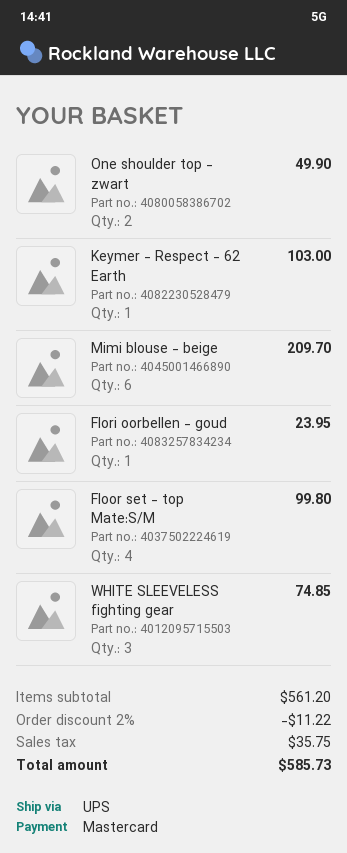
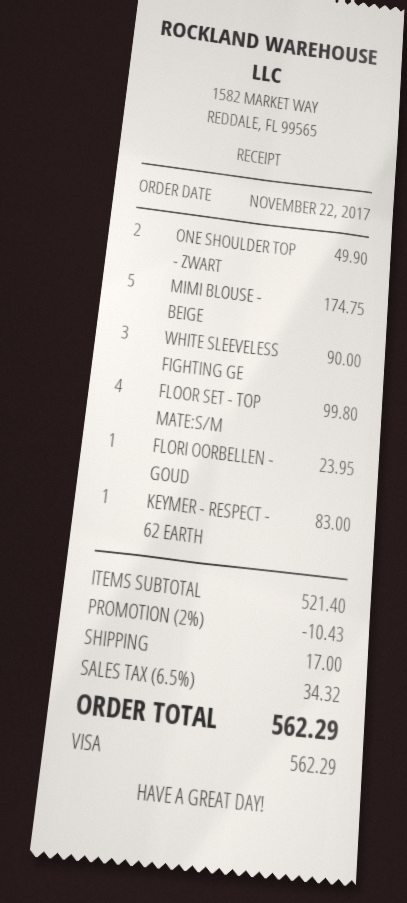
payment method: Mastercard -> Visa
Keymer - Respect - 62 Earth: 1 for 103.00 -> 1 for 83.00
Mimi blouse - beige: 6 for 209.70 -> 5 for 174.75
WHITE SLEEVELESS fighting gear: 3 for 74.85 -> 3 for 90.00
subtotal: 561.20 -> 521.40
discount: 2% = 11.22 -> 2% = 10.43
shipping: none -> 17.00
tax: 35.75 -> 34.32
total: 585.73 -> 562.29

